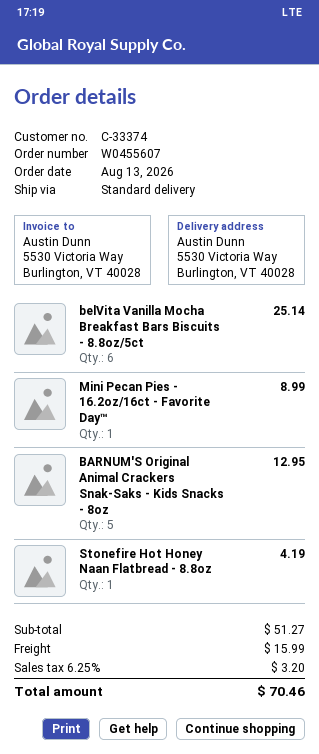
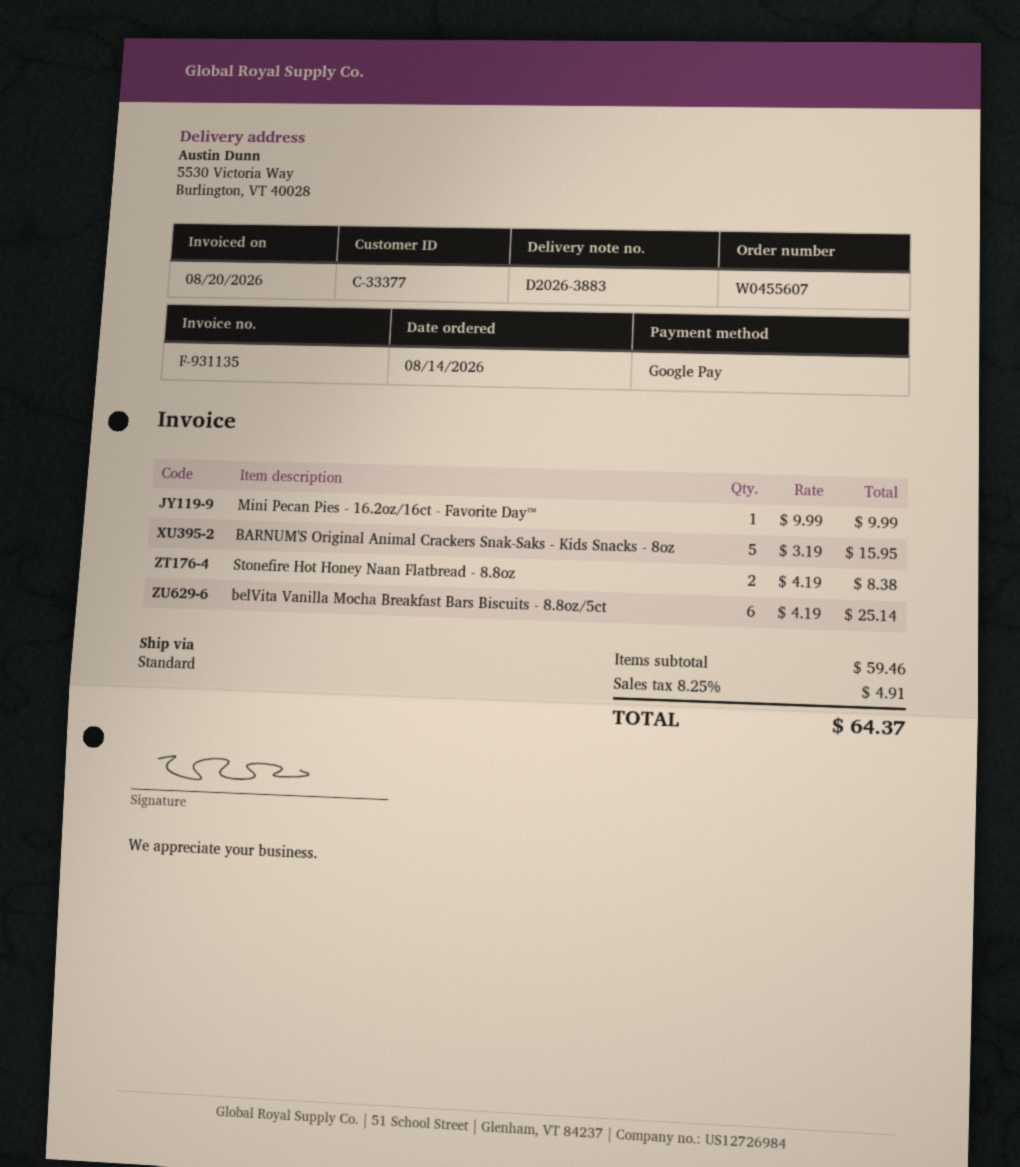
order date: 2026-08-13 -> 2026-08-14
customer number: C-33374 -> C-33377
Mini Pecan Pies - 16.2oz/16ct - Favorite Day™: 1 for 8.99 -> 1 for 9.99
BARNUM'S Original Animal Crackers Snak-Saks - Kids Snacks - 8oz: 5 for 12.95 -> 5 for 15.95
Stonefire Hot Honey Naan Flatbread - 8.8oz: 1 for 4.19 -> 2 for 8.38
subtotal: 51.27 -> 59.46
shipping: 15.99 -> none
tax: 6.25% = 3.20 -> 8.25% = 4.91
total: 70.46 -> 64.37

